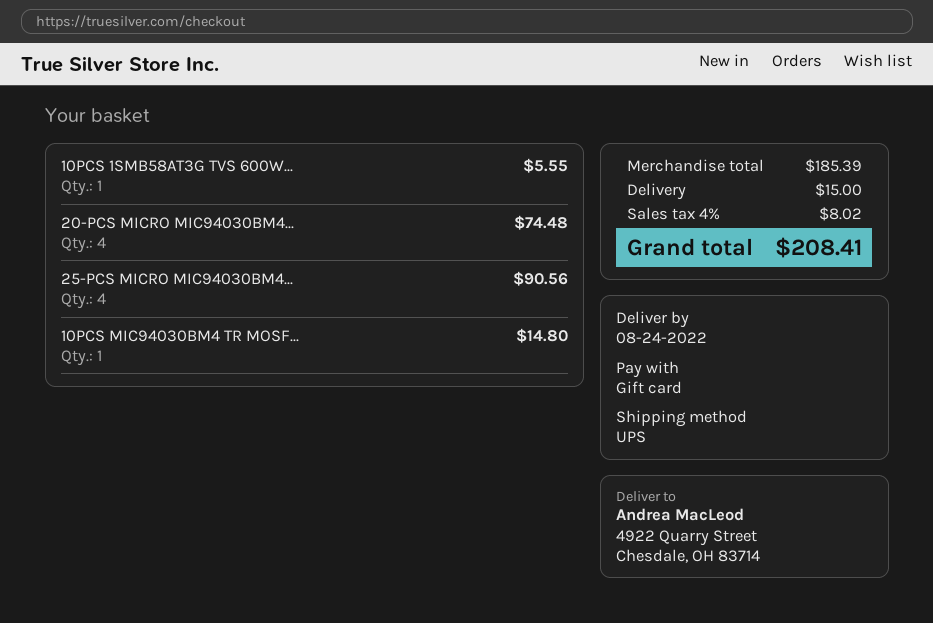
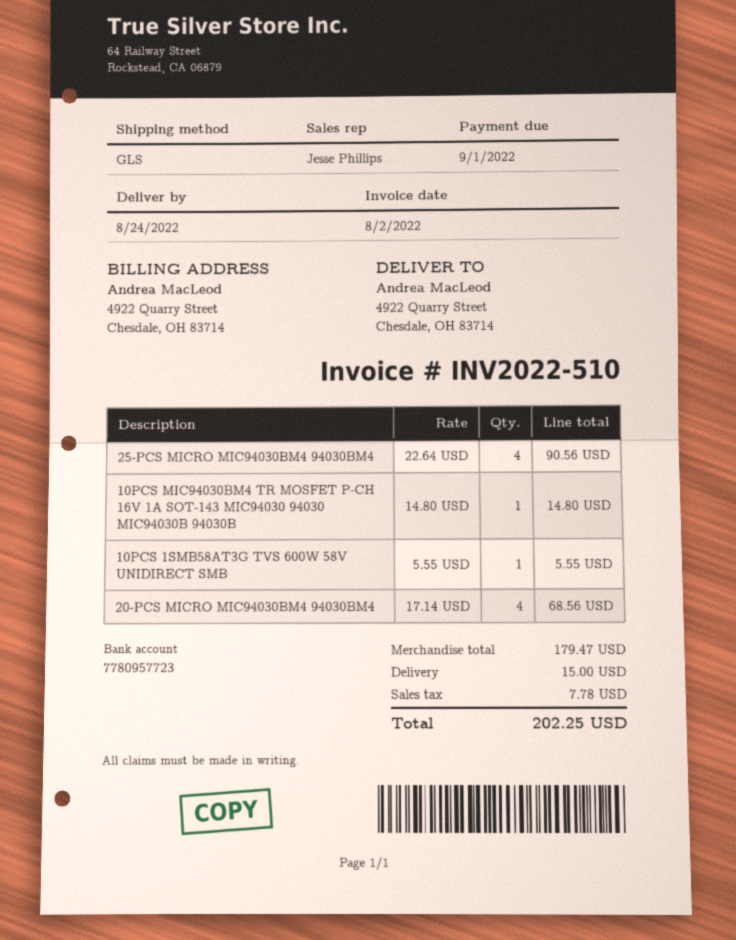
shipping method: UPS -> GLS
20-PCS MICRO MIC94030BM4...: 4 for 74.48 -> 4 for 68.56
subtotal: 185.39 -> 179.47
tax: 8.02 -> 7.78
total: 208.41 -> 202.25

